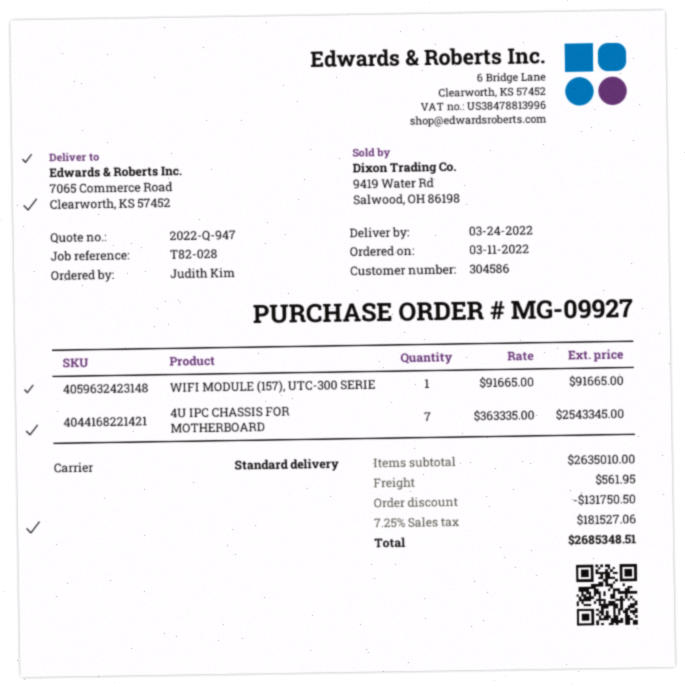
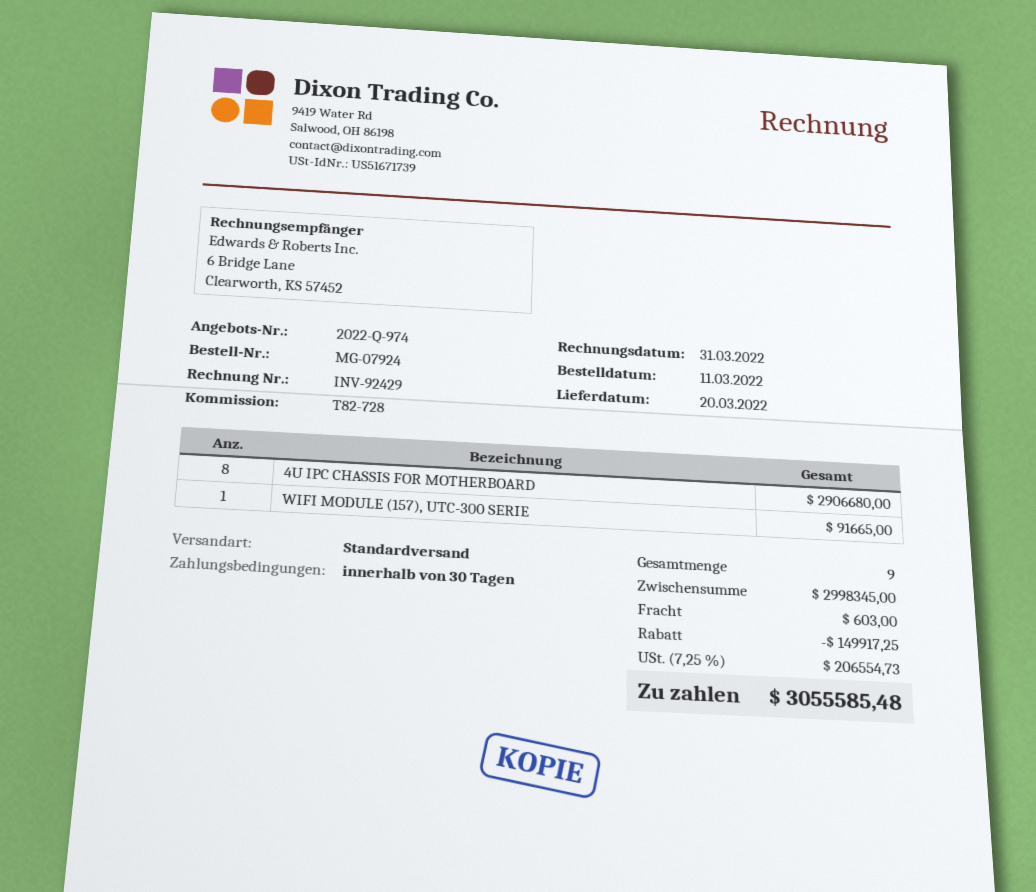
quote number: 2022-Q-947 -> 2022-Q-974
order number: MG-09927 -> MG-07924
delivery date: 2022-03-24 -> 2022-03-20
reference: T82-028 -> T82-728
4U IPC CHASSIS FOR MOTHERBOARD: 7 for 2543345.00 -> 8 for 2906680.00
subtotal: 2635010.00 -> 2998345.00
discount: 131750.50 -> 149917.25
shipping: 561.95 -> 603.00
tax: 7.25% = 181527.06 -> 7.25% = 206554.73
total: 2685348.51 -> 3055585.48

